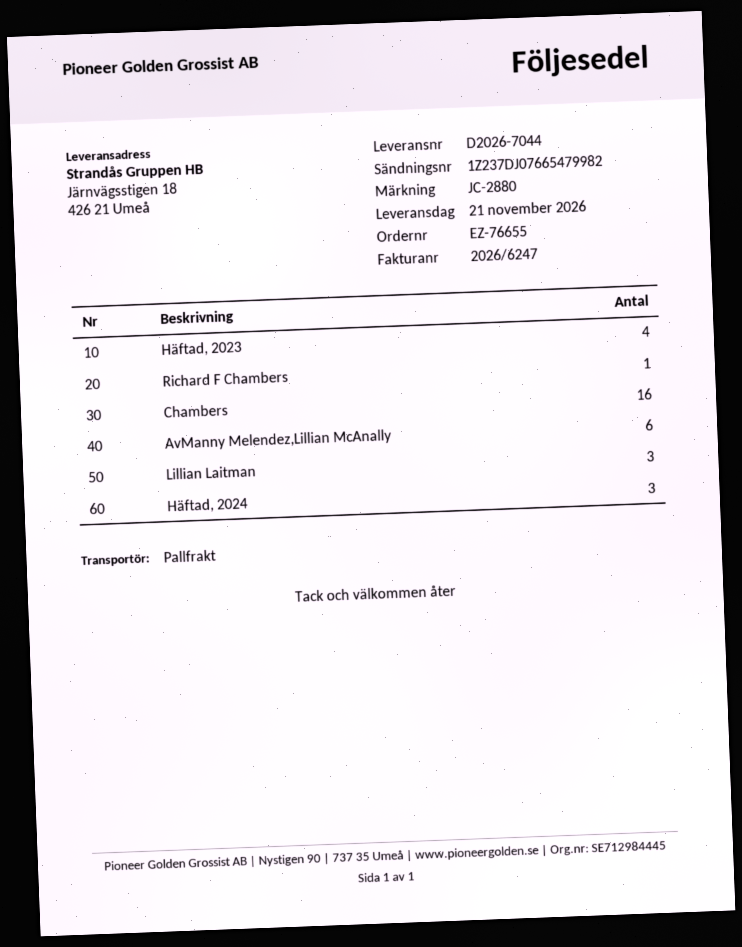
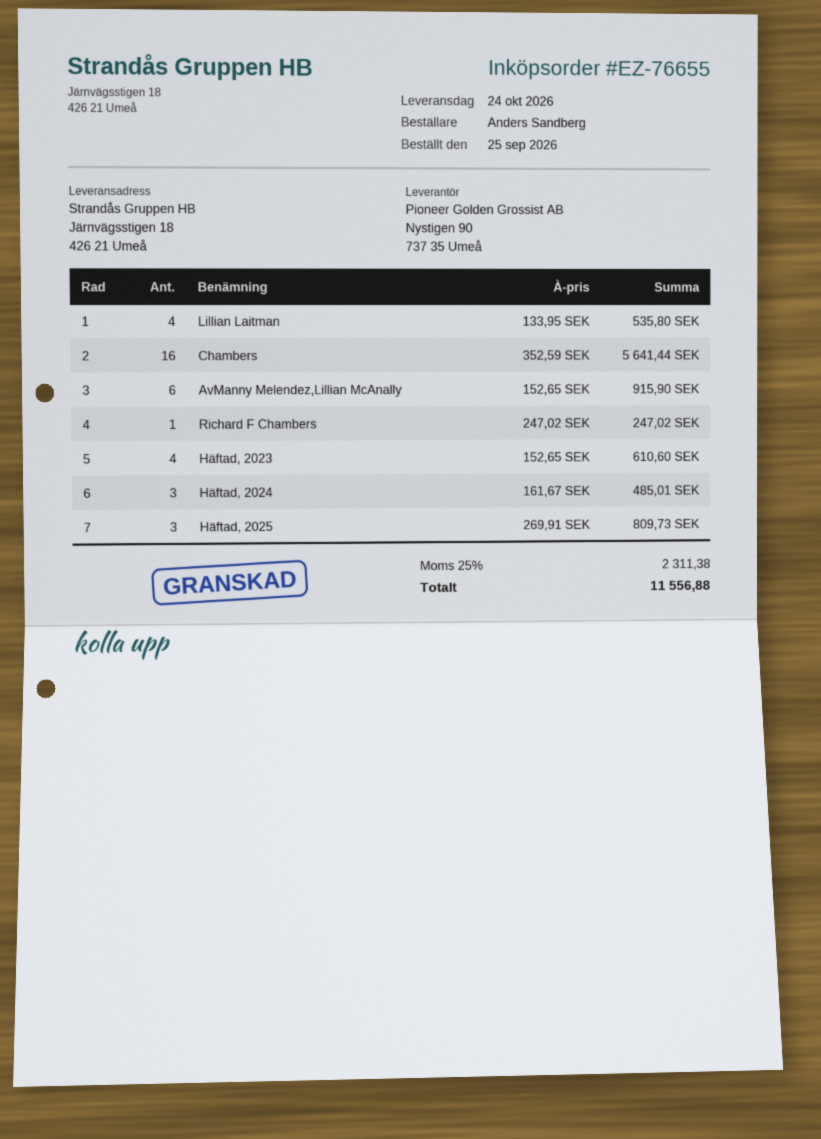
delivery date: 2026-11-21 -> 2026-10-24
Lillian Laitman: 3 -> 4
Häftad, 2025: none -> 3

